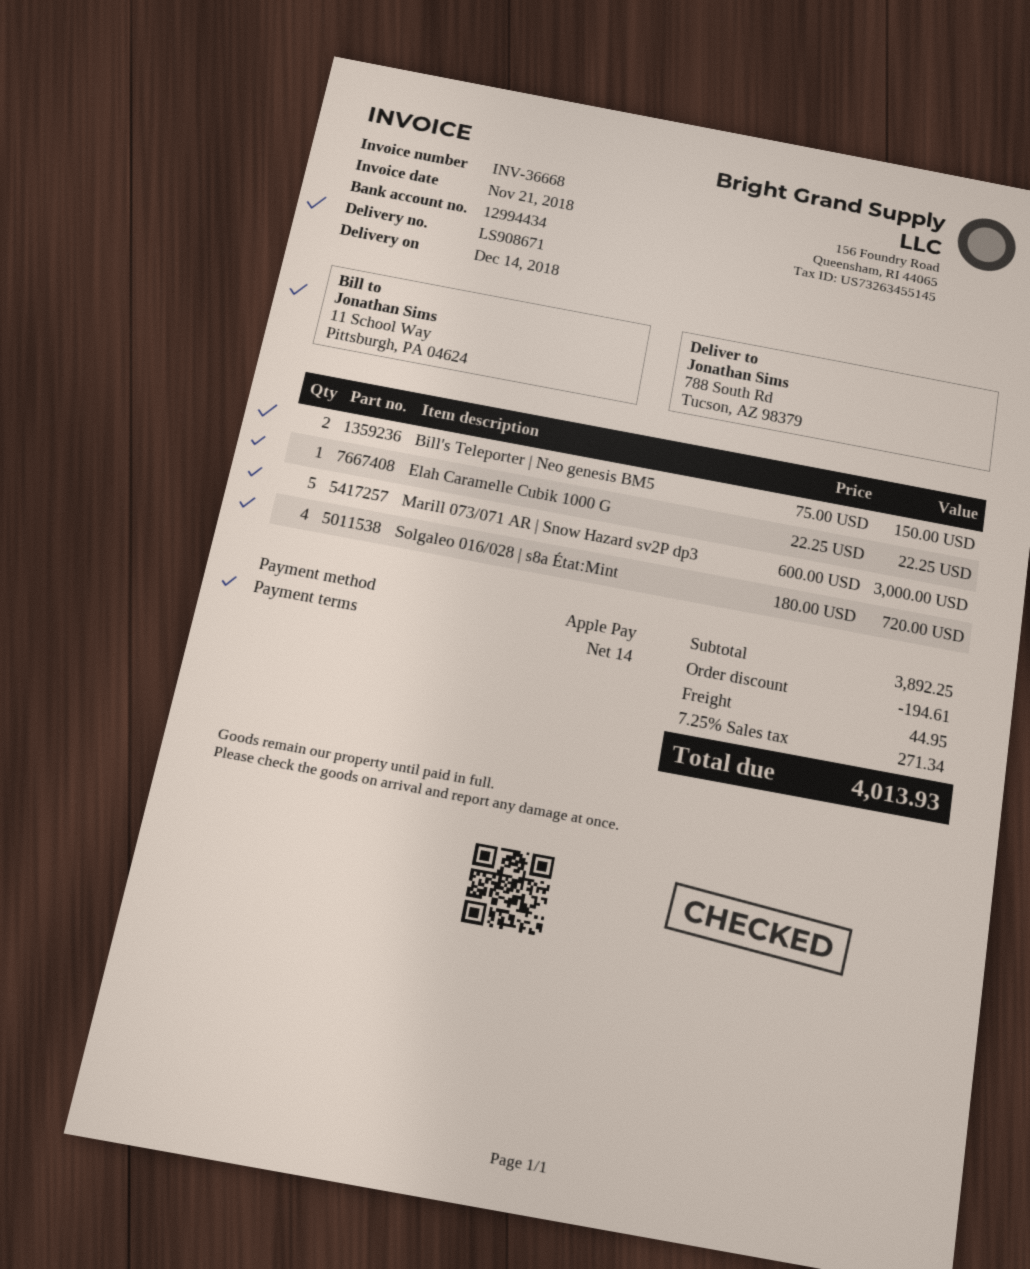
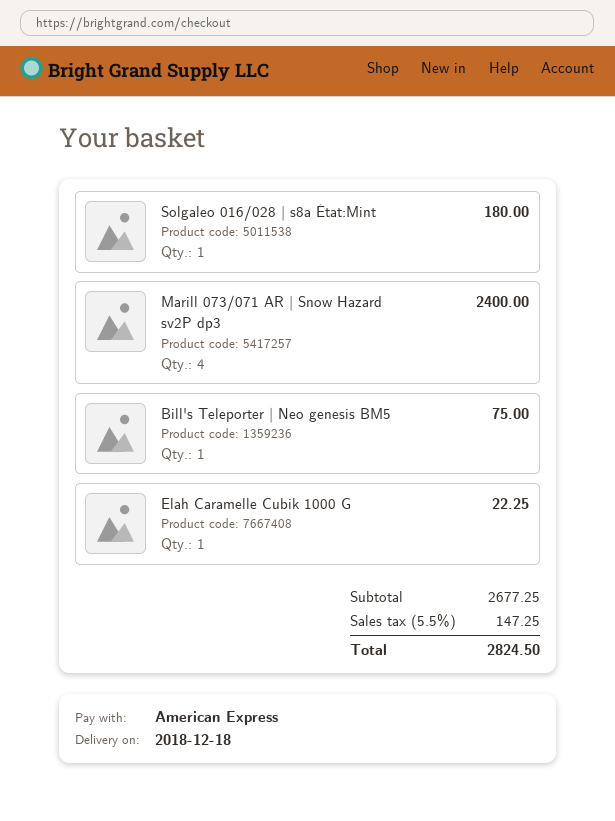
delivery date: 2018-12-14 -> 2018-12-18
payment method: Apple Pay -> American Express
Bill's Teleporter | Neo genesis BM5: 2 for 150.00 -> 1 for 75.00
Marill 073/071 AR | Snow Hazard sv2P dp3: 5 for 3000.00 -> 4 for 2400.00
Solgaleo 016/028 | s8a État:Mint: 4 for 720.00 -> 1 for 180.00
subtotal: 3892.25 -> 2677.25
discount: 194.61 -> none
shipping: 44.95 -> none
tax: 7.25% = 271.34 -> 5.5% = 147.25
total: 4013.93 -> 2824.50

